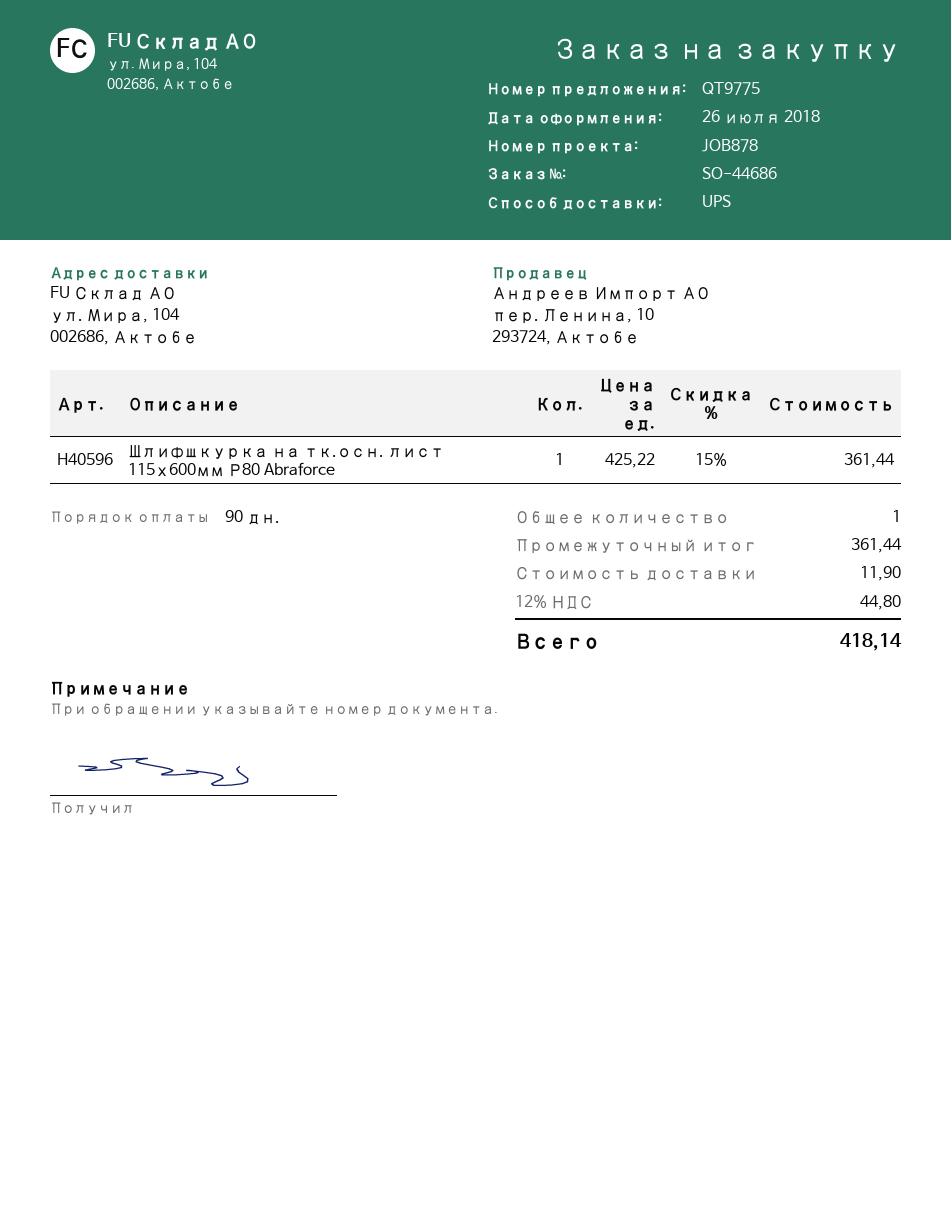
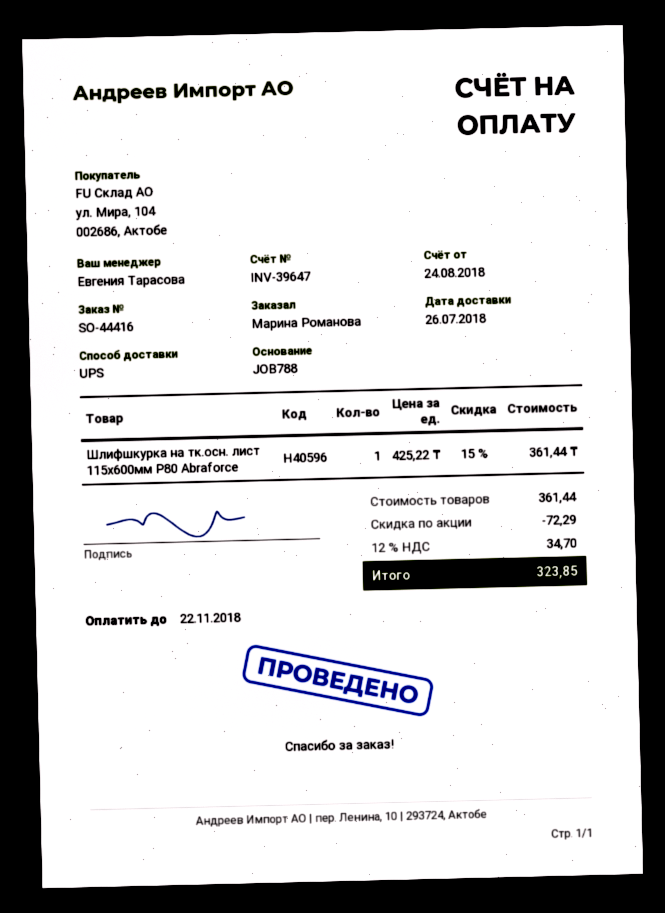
order number: SO-44686 -> SO-44416
reference: JOB878 -> JOB788
discount: none -> 72.29
shipping: 11.90 -> none
tax: 12% = 44.80 -> 12% = 34.70
total: 418.14 -> 323.85

